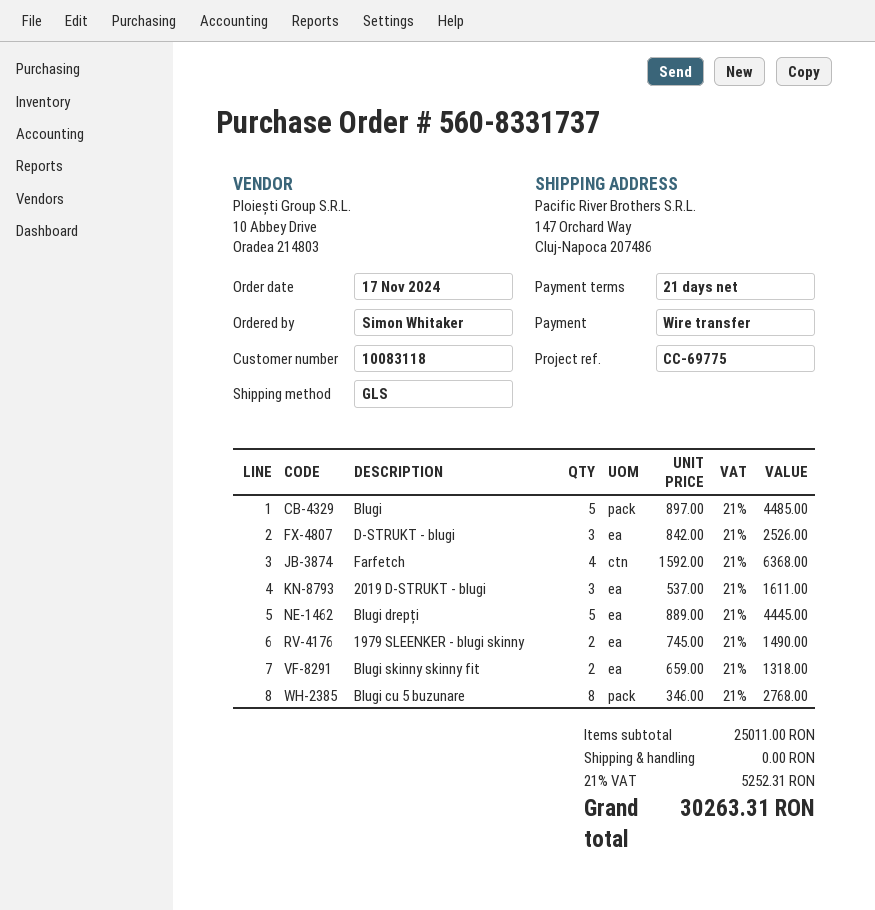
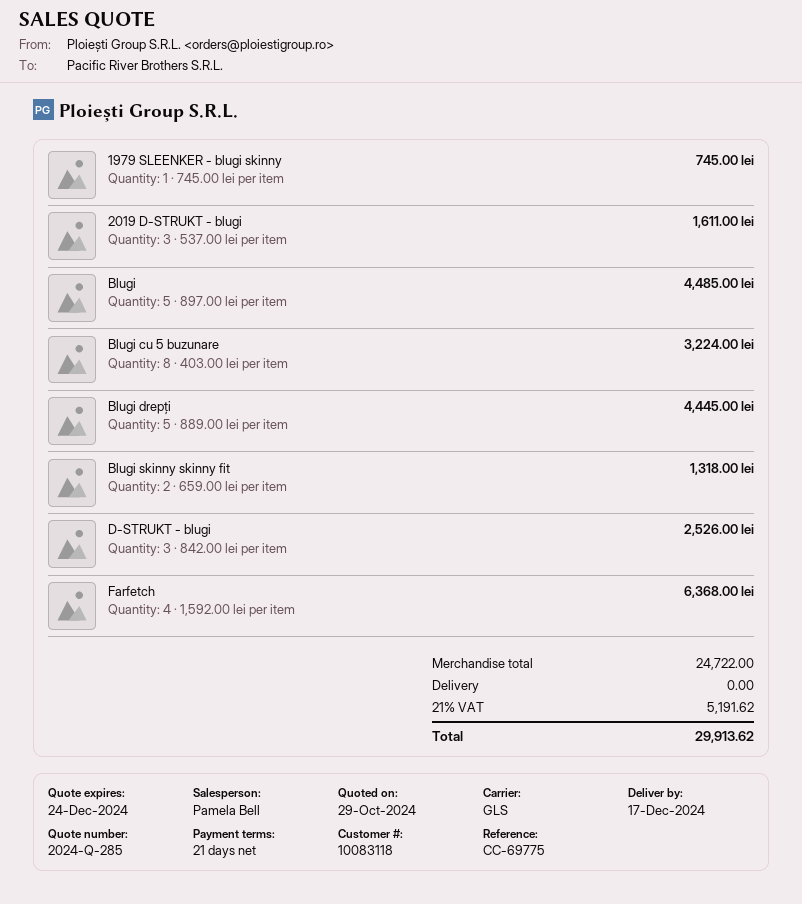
1979 SLEENKER - blugi skinny: 2 x 745.00 = 1490.00 -> 1 x 745.00 = 745.00
Blugi cu 5 buzunare: 8 x 346.00 = 2768.00 -> 8 x 403.00 = 3224.00
subtotal: 25011.00 -> 24722.00
tax: 21% = 5252.31 -> 21% = 5191.62
total: 30263.31 -> 29913.62

